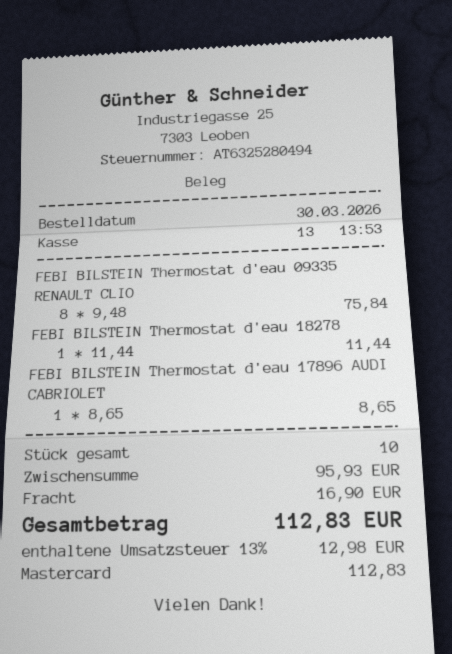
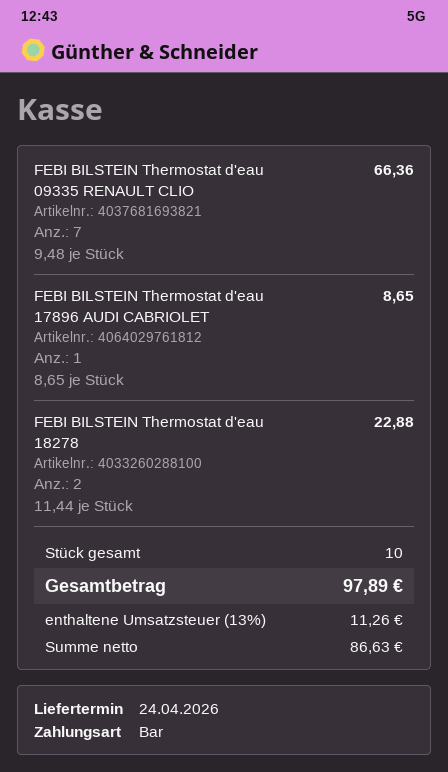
payment method: Mastercard -> cash
FEBI BILSTEIN Thermostat d'eau 09335 RENAULT CLIO: 8 x 9.48 = 75.84 -> 7 x 9.48 = 66.36
FEBI BILSTEIN Thermostat d'eau 18278: 1 x 11.44 = 11.44 -> 2 x 11.44 = 22.88
shipping: 16.90 -> none
tax: 13% = 12.98 -> 13% = 11.26
total: 112.83 -> 97.89

